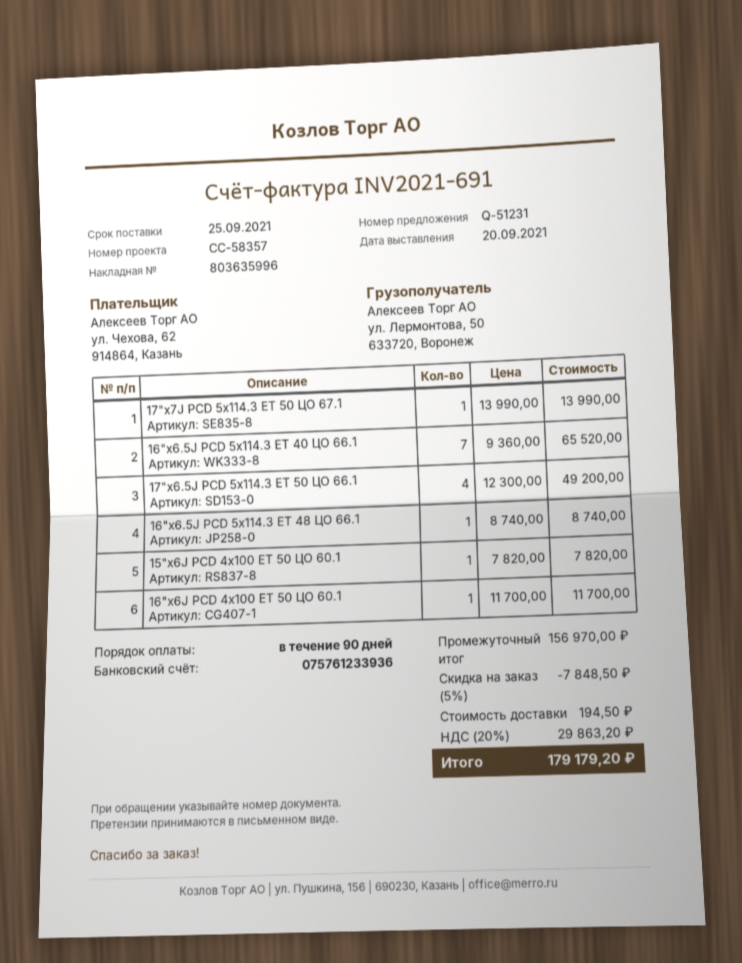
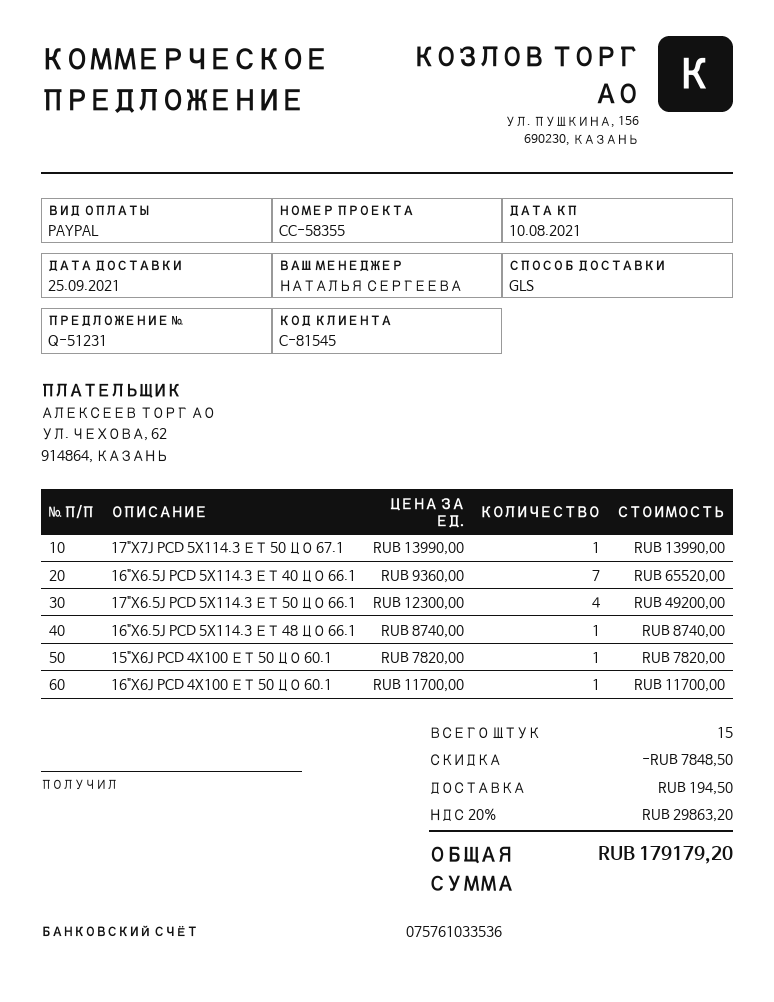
reference: CC-58357 -> CC-58355
bank account: 075761233936 -> 075761033536

